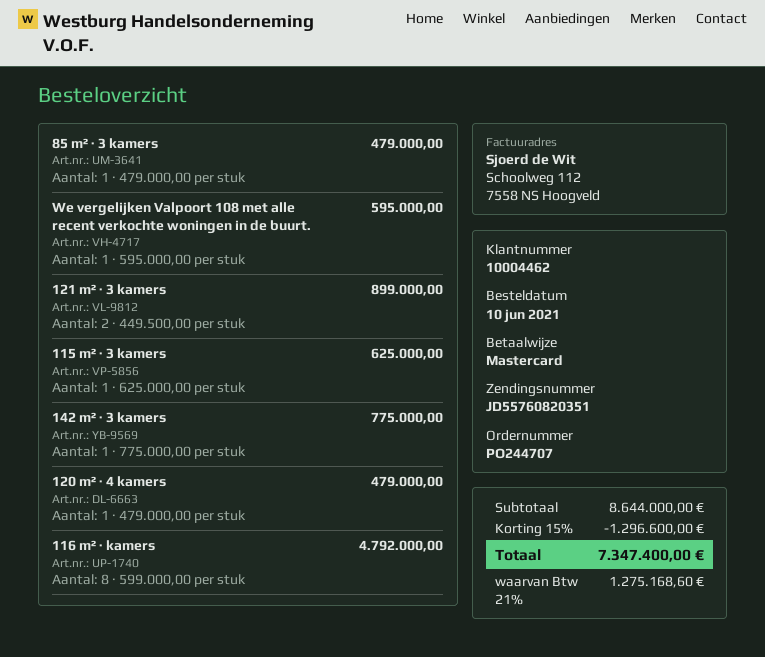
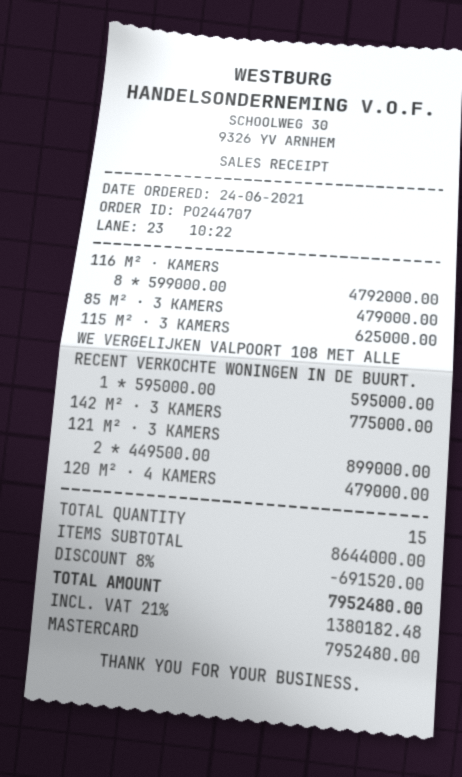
order date: 2021-06-10 -> 2021-06-24
discount: 15% = 1296600.00 -> 8% = 691520.00
tax: 21% = 1275168.60 -> 21% = 1380182.48
total: 7347400.00 -> 7952480.00

